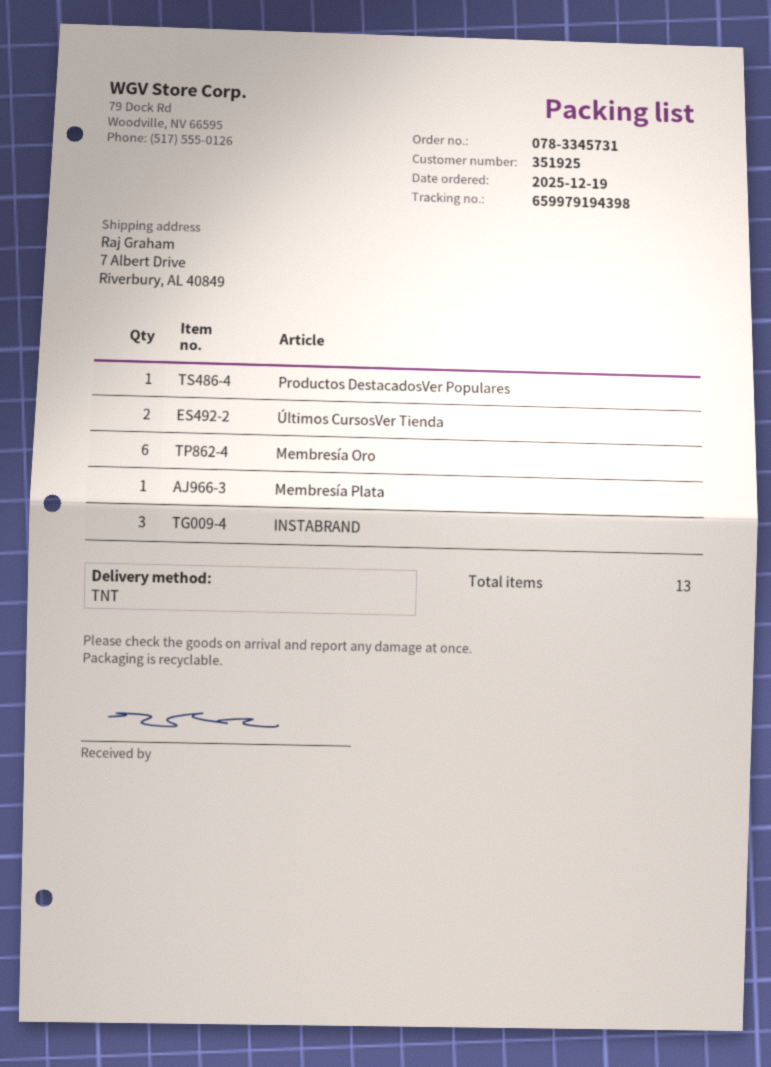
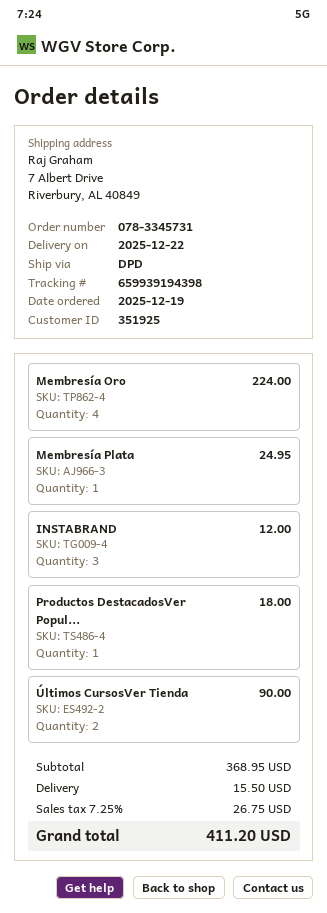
shipping method: TNT -> DPD
tracking number: 659979194398 -> 659939194398
Membresía Oro: 6 -> 4

